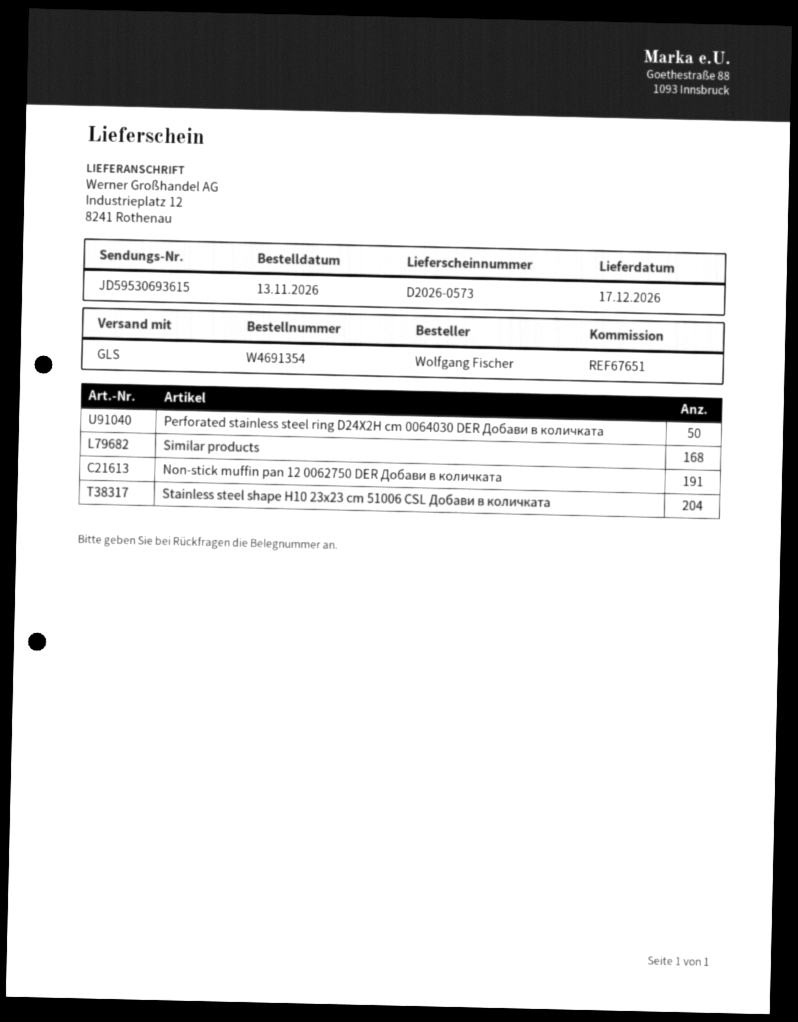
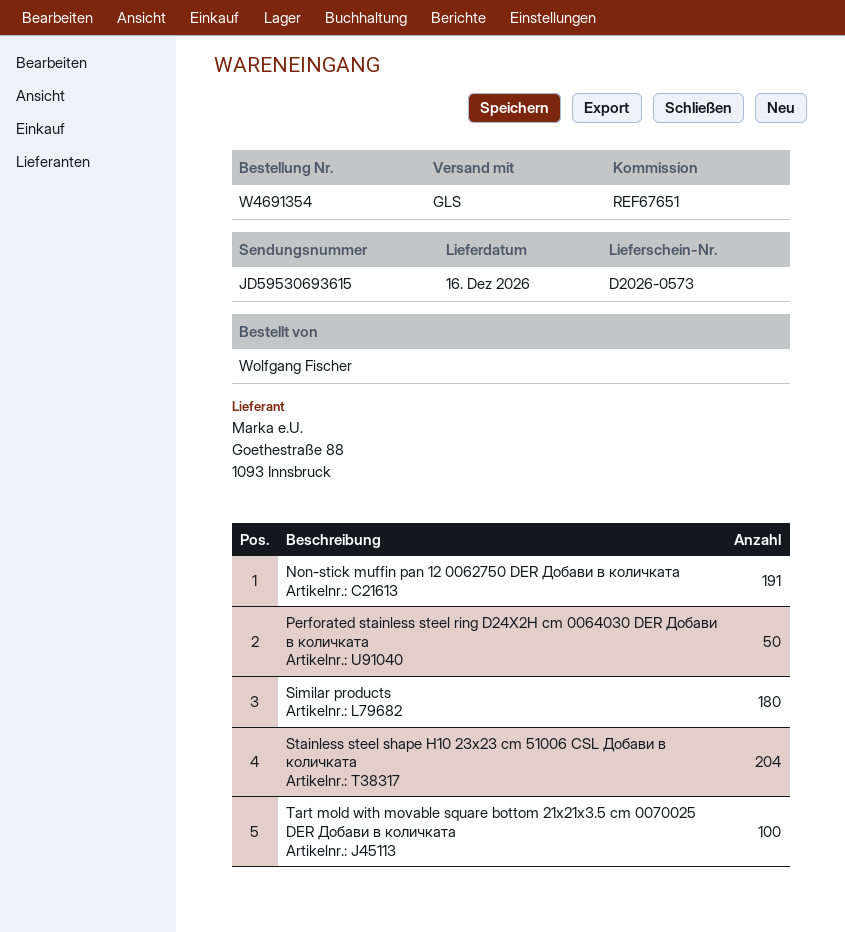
delivery date: 2026-12-17 -> 2026-12-16
Similar products: 168 -> 180
Tart mold with movable square bottom 21x21x3.5 cm 0070025 DER Добави в количката: none -> 100

